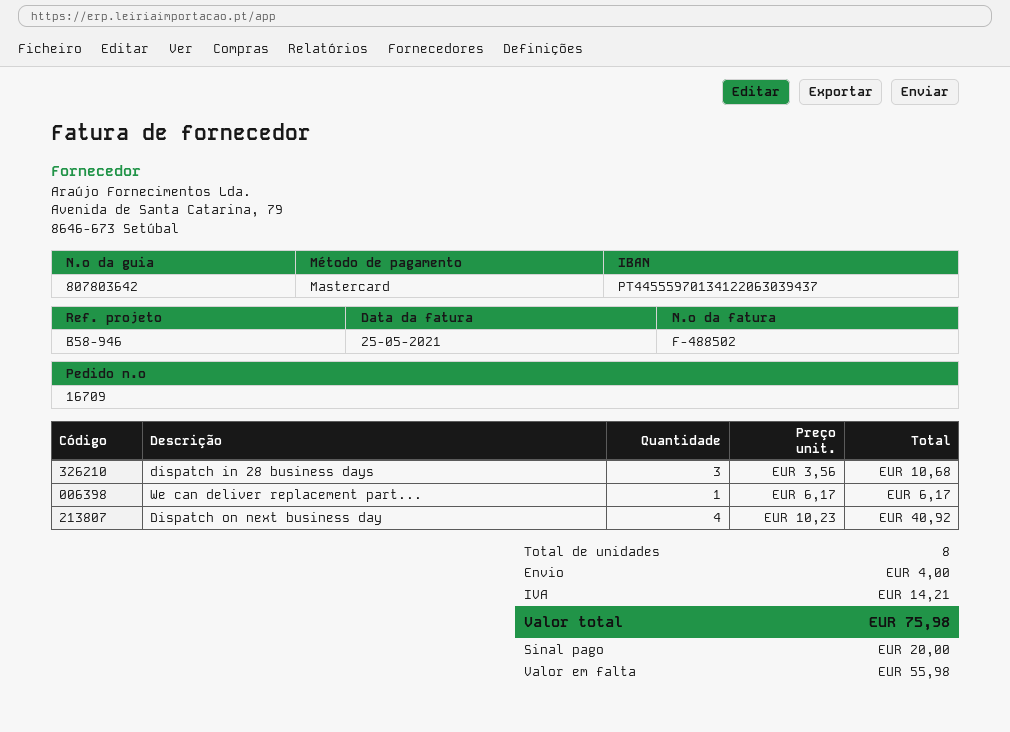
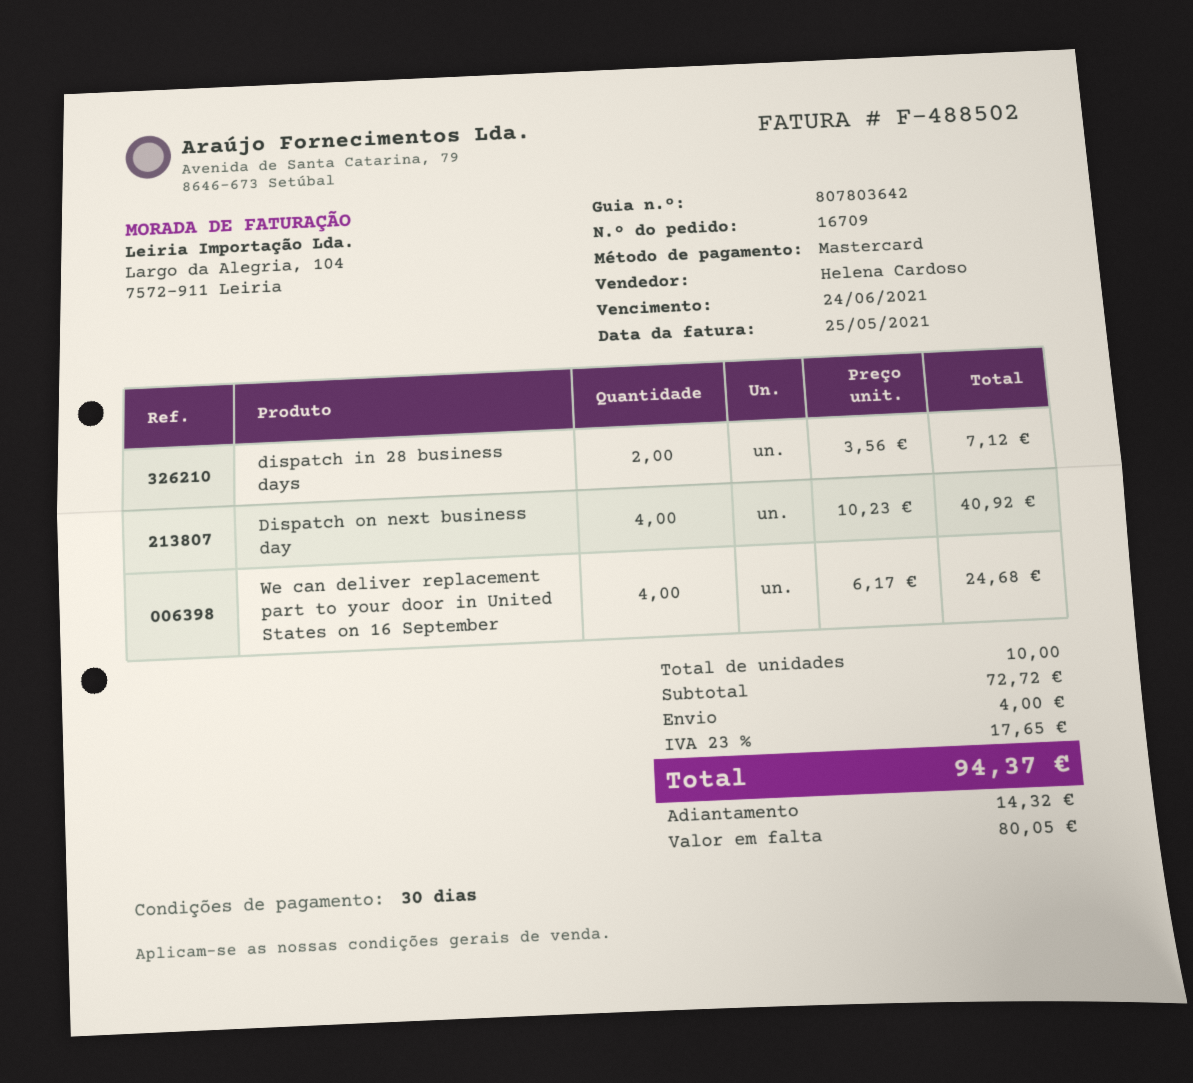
dispatch in 28 business days: 3 x 3.56 = 10.68 -> 2 x 3.56 = 7.12
We can deliver replacement part...: 1 x 6.17 = 6.17 -> 4 x 6.17 = 24.68
total quantity: 8 -> 10
tax: 14.21 -> 17.65
total: 75.98 -> 94.37
deposit: 20.00 -> 14.32
balance: 55.98 -> 80.05

